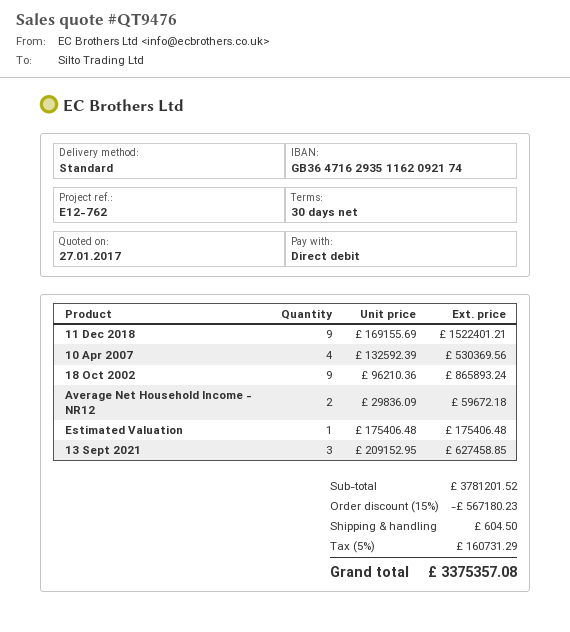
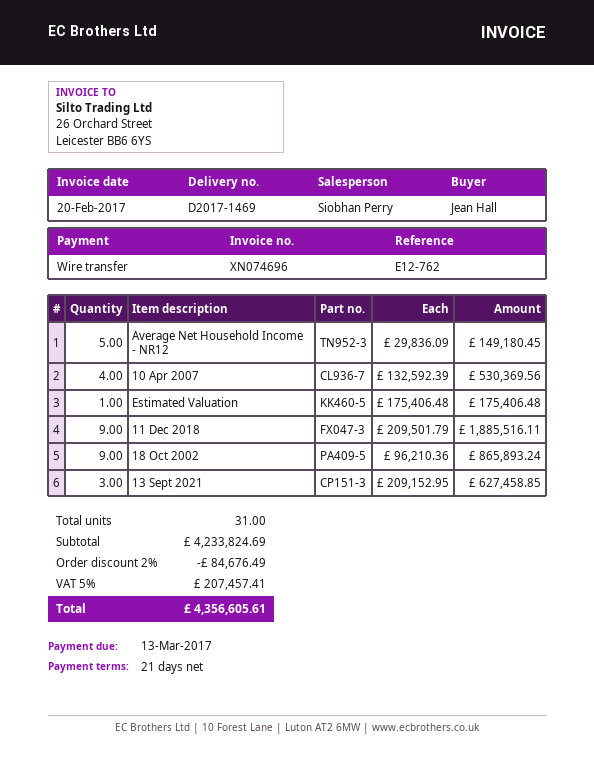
payment terms: 30 days -> 21 days
payment method: direct debit -> bank transfer
11 Dec 2018: 9 x 169155.69 = 1522401.21 -> 9 x 209501.79 = 1885516.11
Average Net Household Income - NR12: 2 x 29836.09 = 59672.18 -> 5 x 29836.09 = 149180.45
subtotal: 3781201.52 -> 4233824.69
discount: 15% = 567180.23 -> 2% = 84676.49
shipping: 604.50 -> none
tax: 5% = 160731.29 -> 5% = 207457.41
total: 3375357.08 -> 4356605.61

